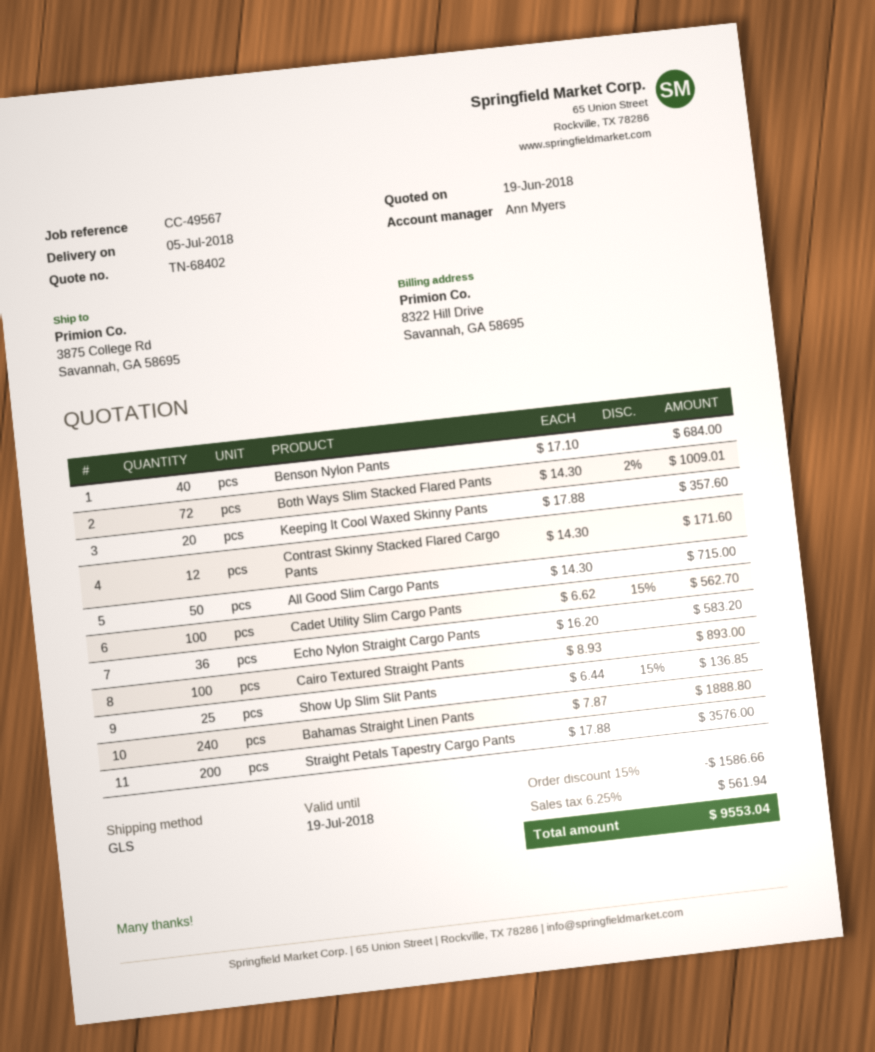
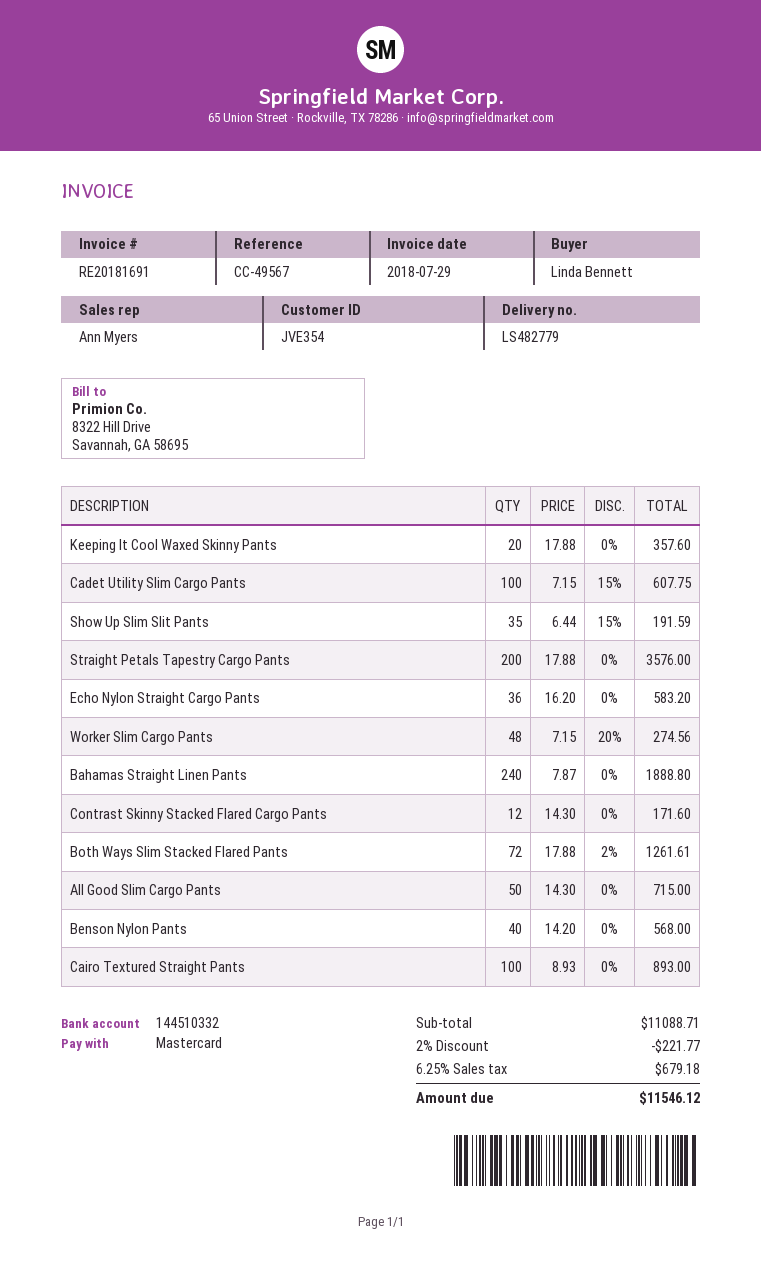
Benson Nylon Pants: 40 x 17.10 = 684.00 -> 40 x 14.20 = 568.00
Both Ways Slim Stacked Flared Pants: 72 x 14.30 - 2% = 1009.01 -> 72 x 17.88 - 2% = 1261.61
Cadet Utility Slim Cargo Pants: 100 x 6.62 - 15% = 562.70 -> 100 x 7.15 - 15% = 607.75
Show Up Slim Slit Pants: 25 x 6.44 - 15% = 136.85 -> 35 x 6.44 - 15% = 191.59
Worker Slim Cargo Pants: none -> 48 x 7.15 - 20% = 274.56
discount: 15% = 1586.66 -> 2% = 221.77
tax: 6.25% = 561.94 -> 6.25% = 679.18
total: 9553.04 -> 11546.12

